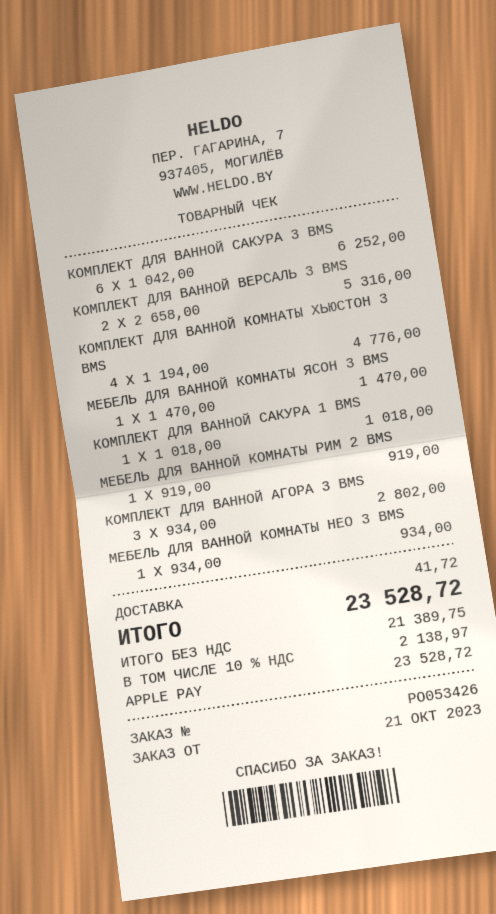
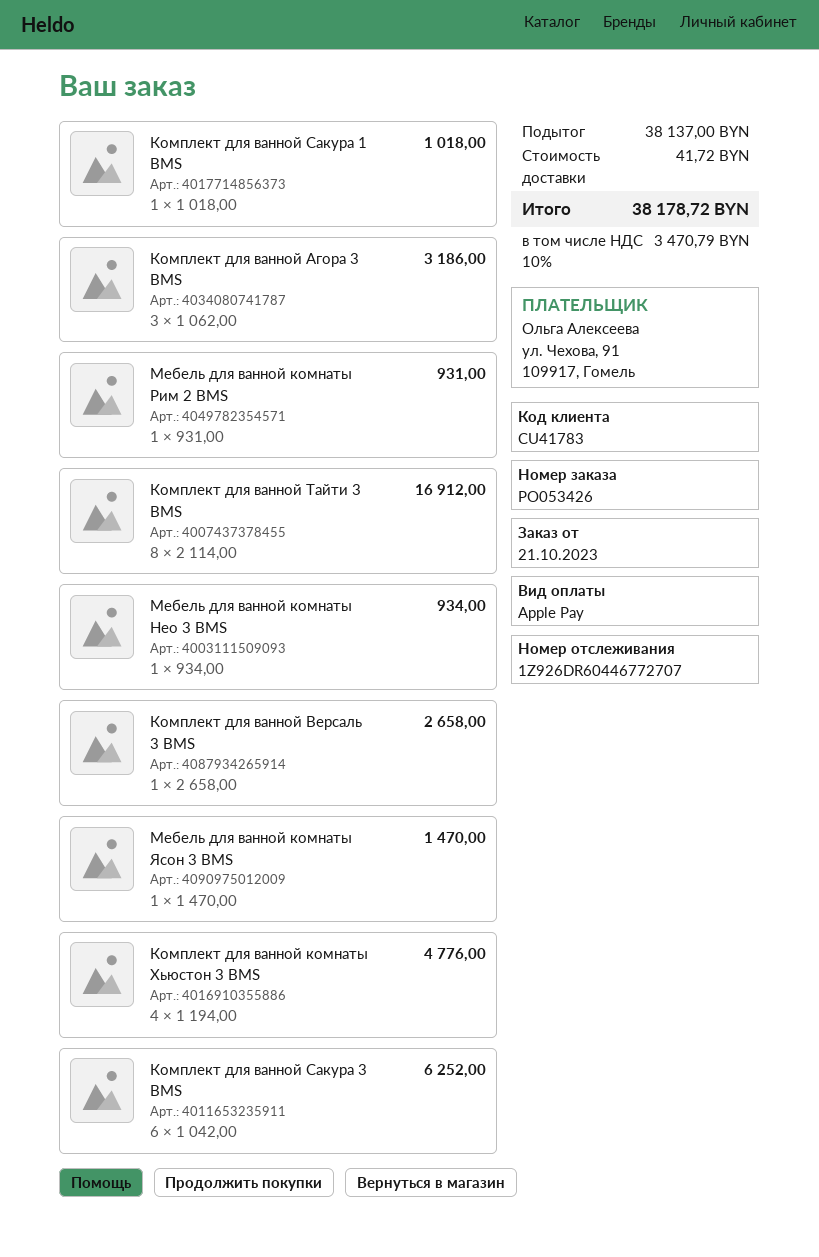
КОМПЛЕКТ ДЛЯ ВАННОЙ ВЕРСАЛЬ 3 BMS: 2 x 2658.00 = 5316.00 -> 1 x 2658.00 = 2658.00
МЕБЕЛЬ ДЛЯ ВАННОЙ КОМНАТЫ РИМ 2 BMS: 1 x 919.00 = 919.00 -> 1 x 931.00 = 931.00
КОМПЛЕКТ ДЛЯ ВАННОЙ АГОРА 3 BMS: 3 x 934.00 = 2802.00 -> 3 x 1062.00 = 3186.00
Комплект для ванной Тайти 3 BMS: none -> 8 x 2114.00 = 16912.00
tax: 10% = 2138.97 -> 10% = 3470.79
total: 23528.72 -> 38178.72

